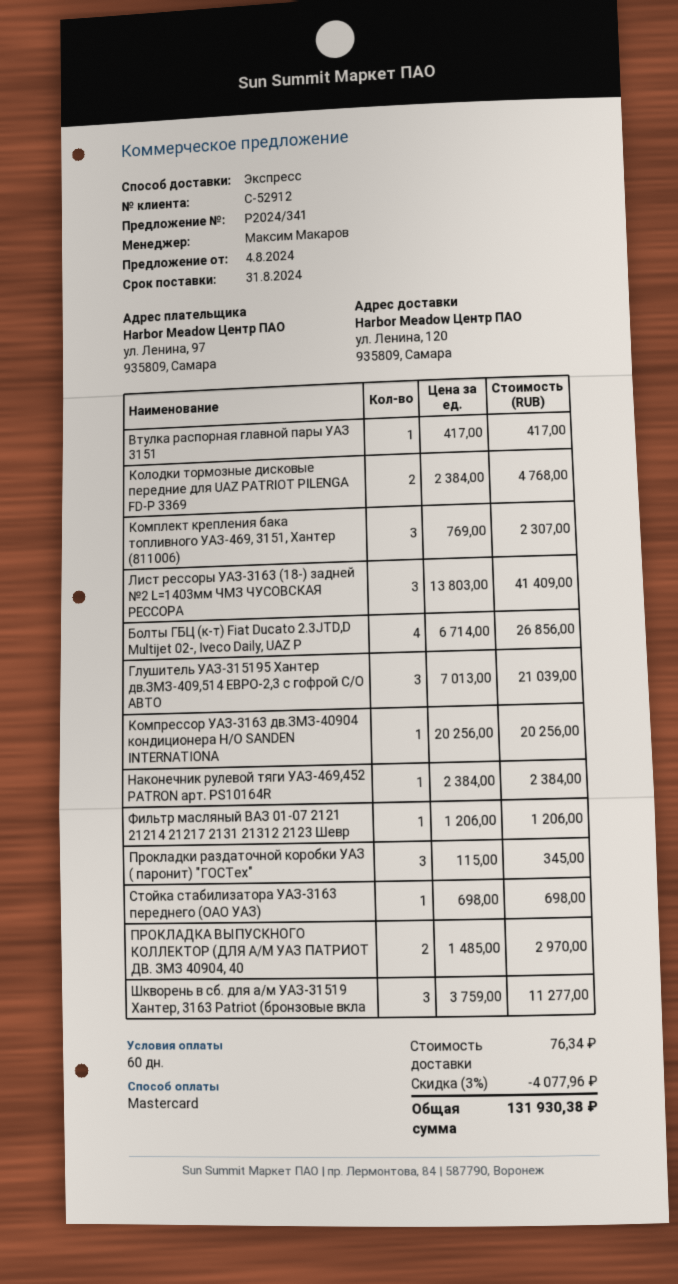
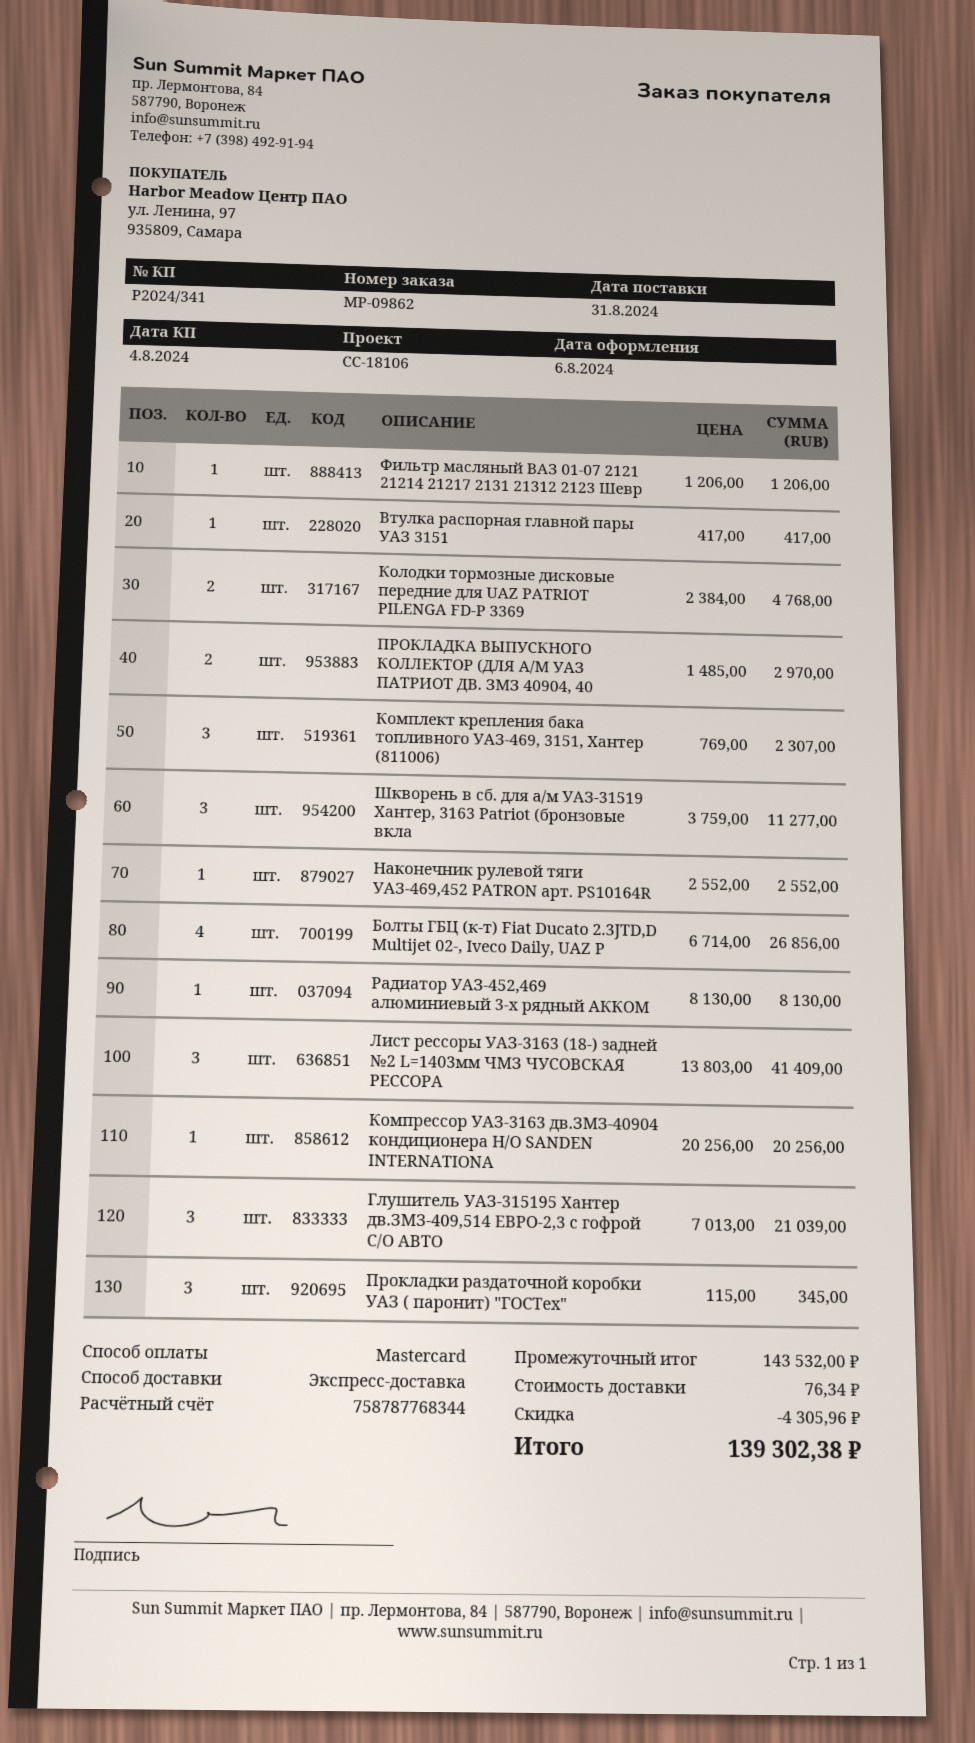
Наконечник рулевой тяги УАЗ-469,452 PATRON арт. PS10164R: 1 x 2384.00 = 2384.00 -> 1 x 2552.00 = 2552.00
Стойка стабилизатора УАЗ-3163 переднего (ОАО УАЗ): 1 x 698.00 = 698.00 -> none
Радиатор УАЗ-452,469 алюминиевый 3-х рядный АККОМ: none -> 1 x 8130.00 = 8130.00
discount: 4077.96 -> 4305.96
total: 131930.38 -> 139302.38

